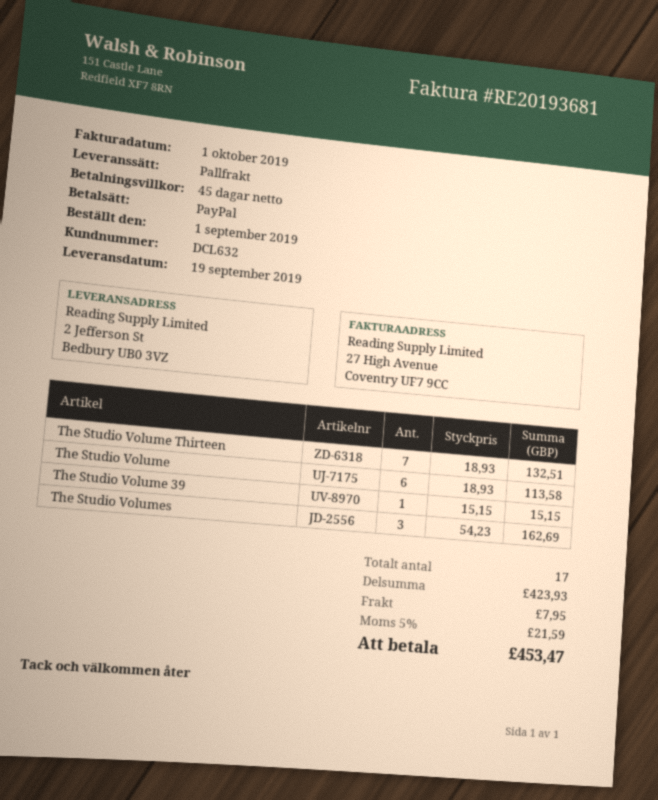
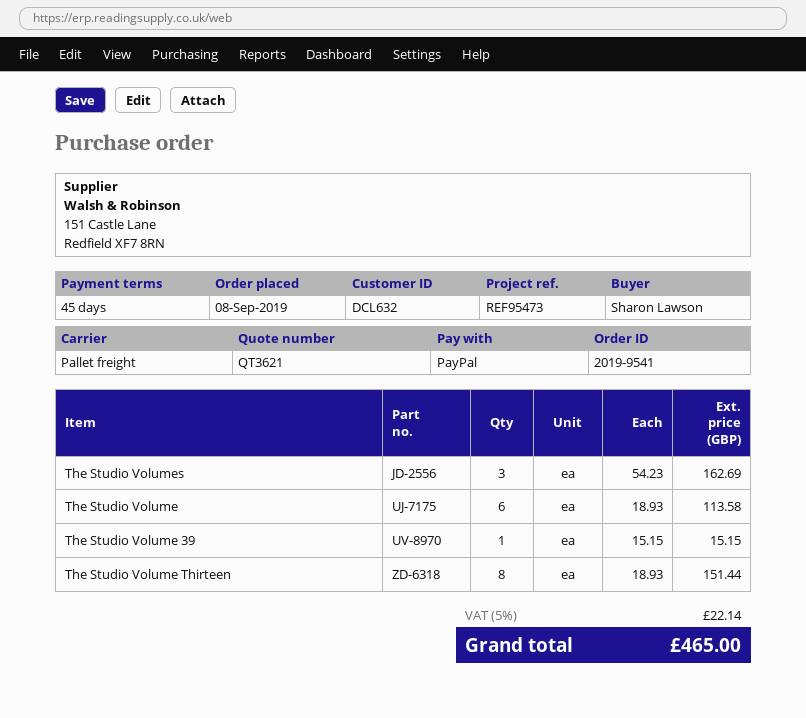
order date: 2019-09-01 -> 2019-09-08
The Studio Volume Thirteen: 7 x 18.93 = 132.51 -> 8 x 18.93 = 151.44
shipping: 7.95 -> none
tax: 5% = 21.59 -> 5% = 22.14
total: 453.47 -> 465.00

